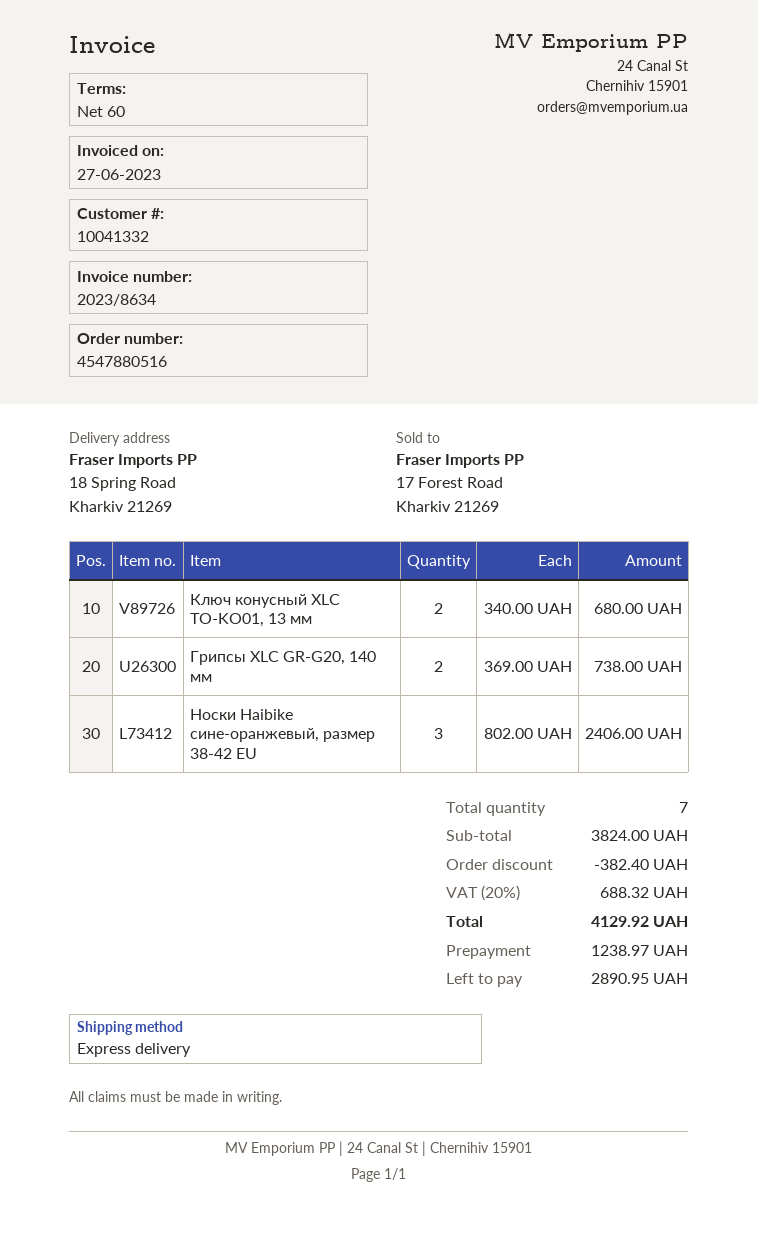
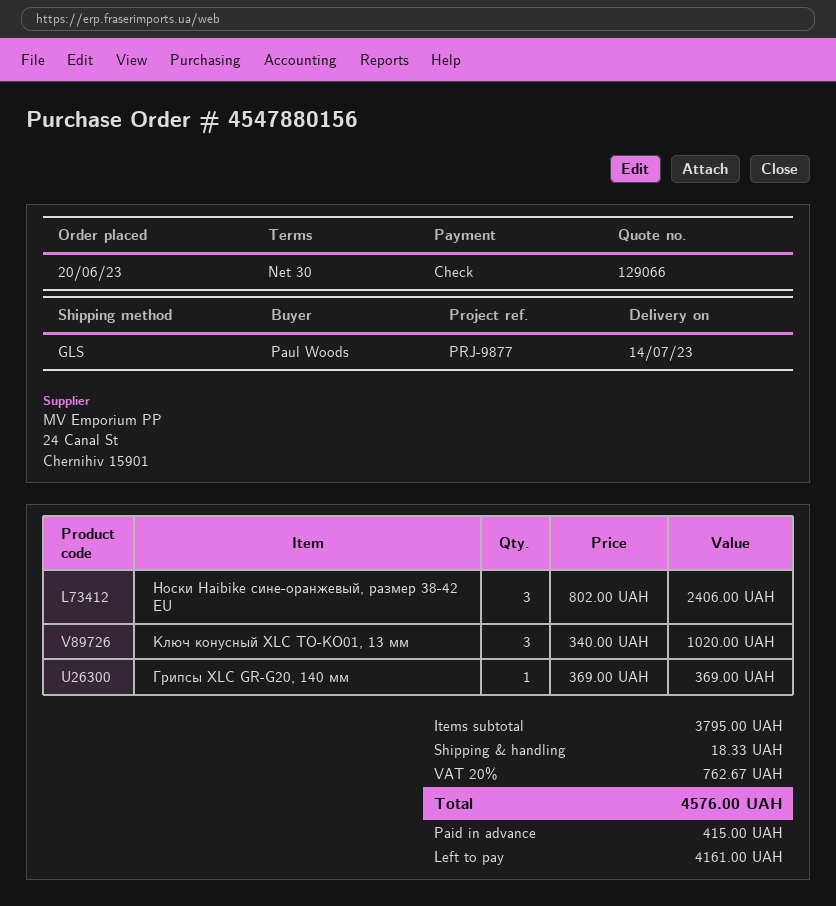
order number: 4547880516 -> 4547880156
payment terms: 60 days -> 30 days
shipping method: express -> GLS
Ключ конусный XLC TO-KO01, 13 мм: 2 x 340.00 = 680.00 -> 3 x 340.00 = 1020.00
Грипсы XLC GR-G20, 140 мм: 2 x 369.00 = 738.00 -> 1 x 369.00 = 369.00
subtotal: 3824.00 -> 3795.00
discount: 382.40 -> none
shipping: none -> 18.33
tax: 20% = 688.32 -> 20% = 762.67
total: 4129.92 -> 4576.00
deposit: 1238.97 -> 415.00
balance: 2890.95 -> 4161.00

